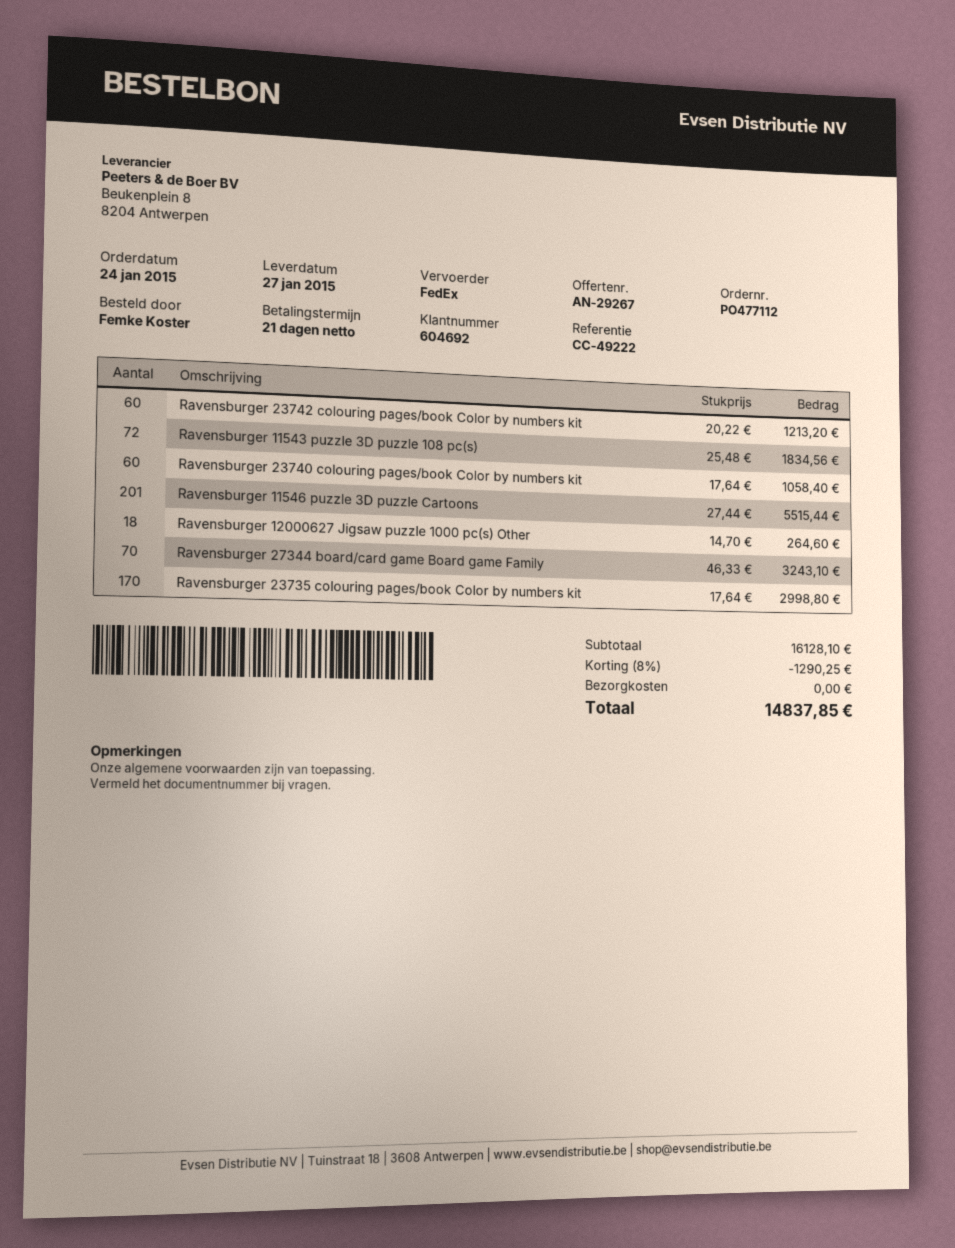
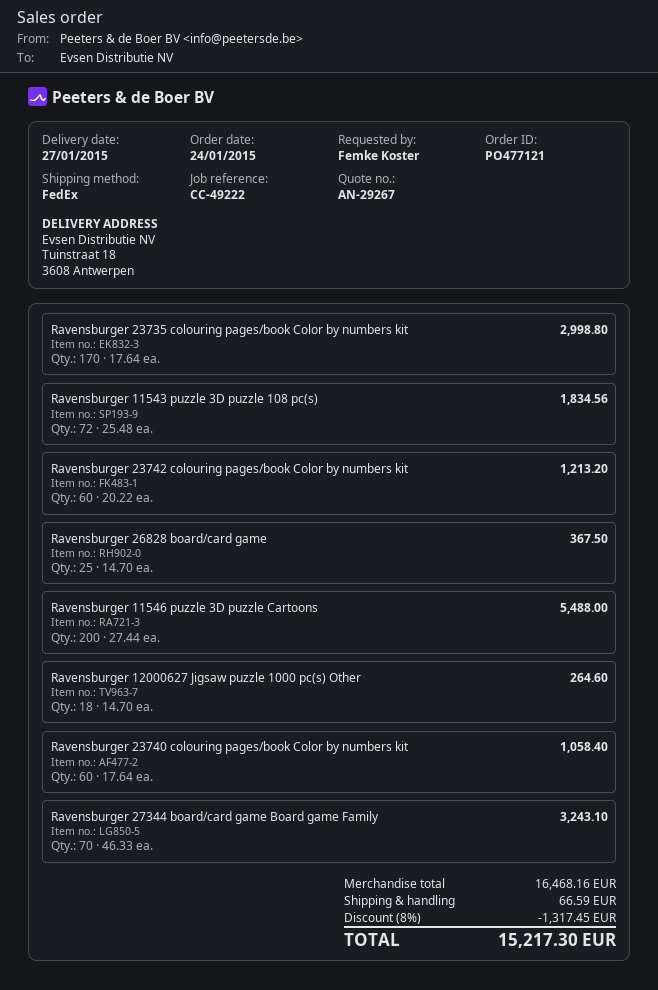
order number: PO477112 -> PO477121
Ravensburger 11546 puzzle 3D puzzle Cartoons: 201 x 27.44 = 5515.44 -> 200 x 27.44 = 5488.00
Ravensburger 26828 board/card game: none -> 25 x 14.70 = 367.50
subtotal: 16128.10 -> 16468.16
discount: 8% = 1290.25 -> 8% = 1317.45
shipping: 0.00 -> 66.59
total: 14837.85 -> 15217.30

